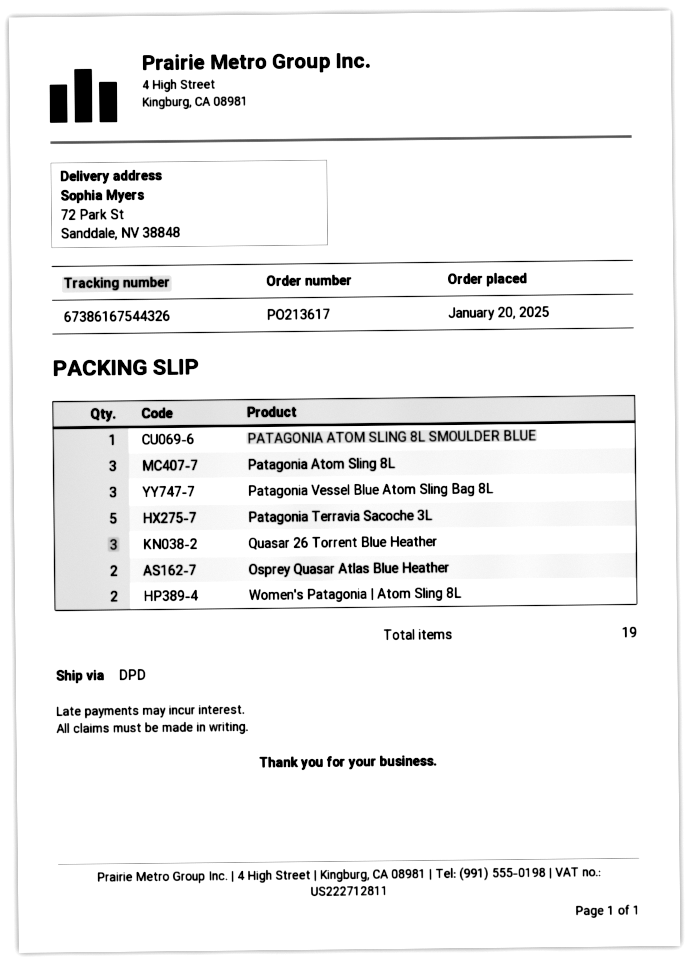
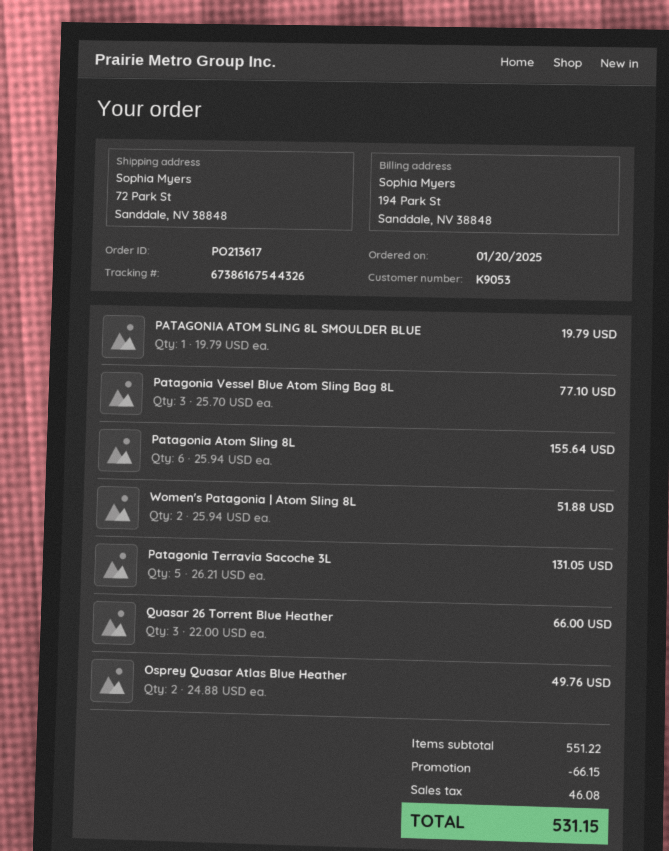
Patagonia Atom Sling 8L: 3 -> 6

